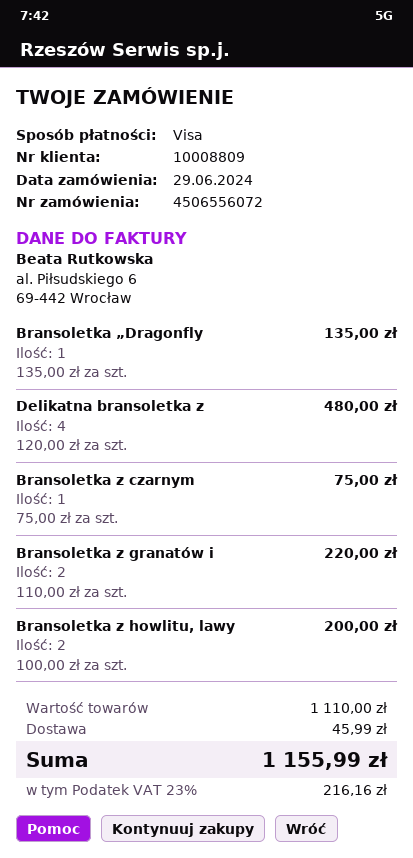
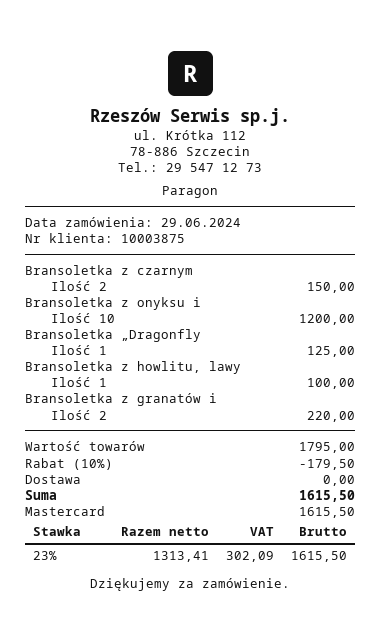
customer number: 10008809 -> 10003875
payment method: Visa -> Mastercard
Bransoletka „Dragonfly: 1 for 135.00 -> 1 for 125.00
Delikatna bransoletka z: 4 for 480.00 -> none
Bransoletka z czarnym: 1 for 75.00 -> 2 for 150.00
Bransoletka z howlitu, lawy: 2 for 200.00 -> 1 for 100.00
Bransoletka z onyksu i: none -> 10 for 1200.00
subtotal: 1110.00 -> 1795.00
discount: none -> 10% = 179.50
shipping: 45.99 -> 0.00
tax: 23% = 216.16 -> 23% = 302.09
total: 1155.99 -> 1615.50

